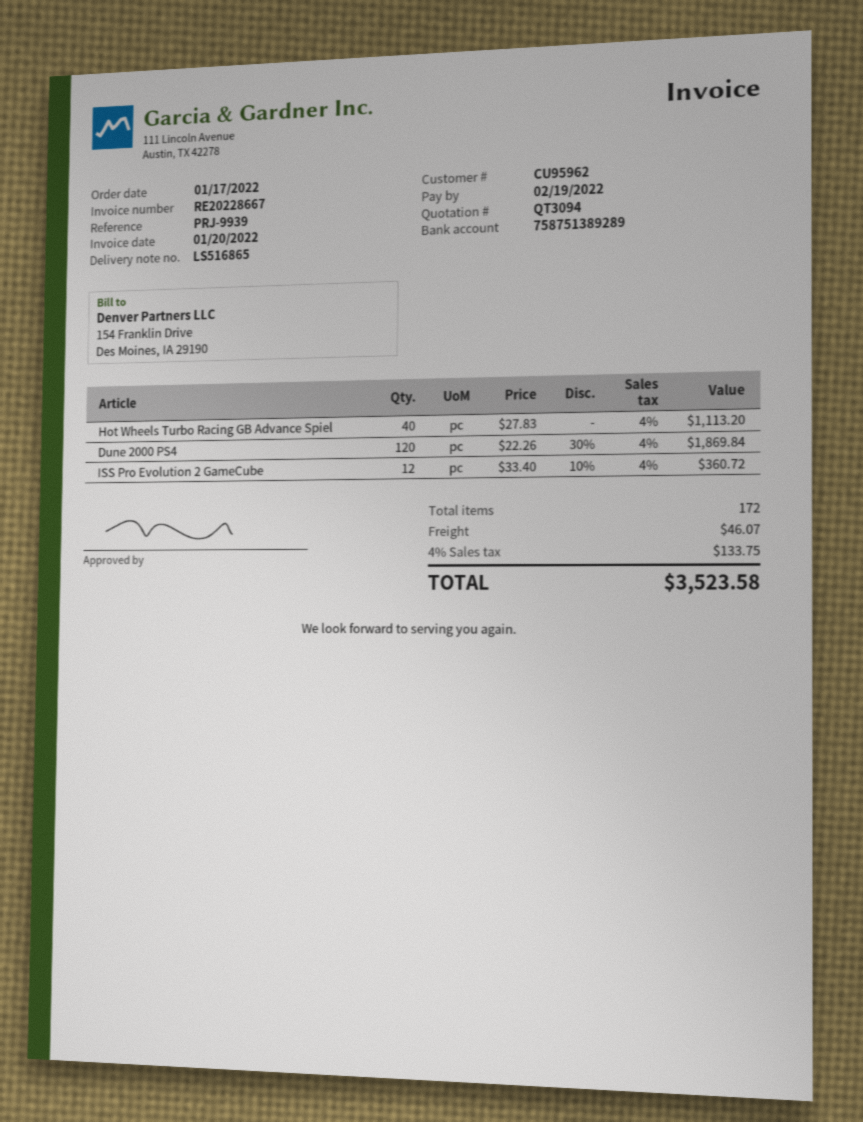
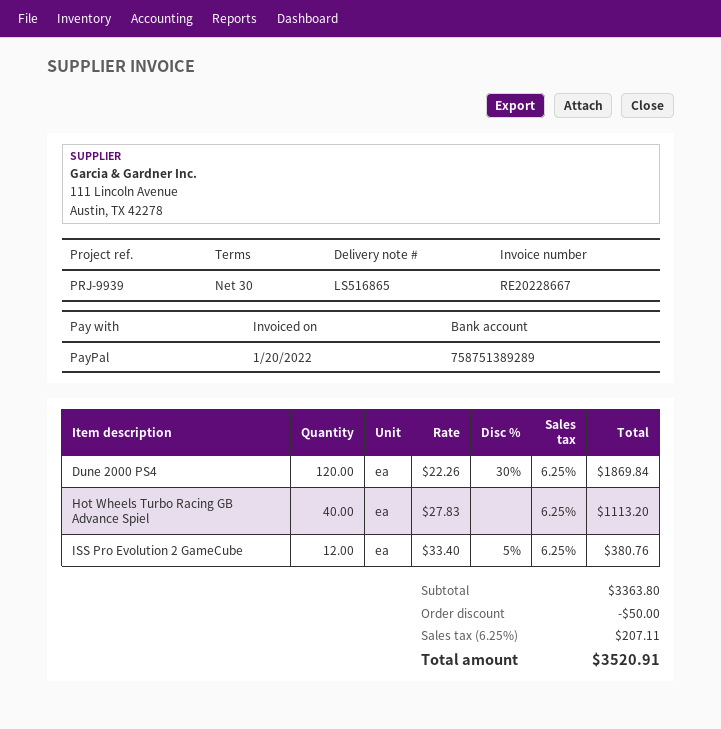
ISS Pro Evolution 2 GameCube: 12 x 33.40 - 10% = 360.72 -> 12 x 33.40 - 5% = 380.76
discount: none -> 50.00
shipping: 46.07 -> none
tax: 4% = 133.75 -> 6.25% = 207.11
total: 3523.58 -> 3520.91

